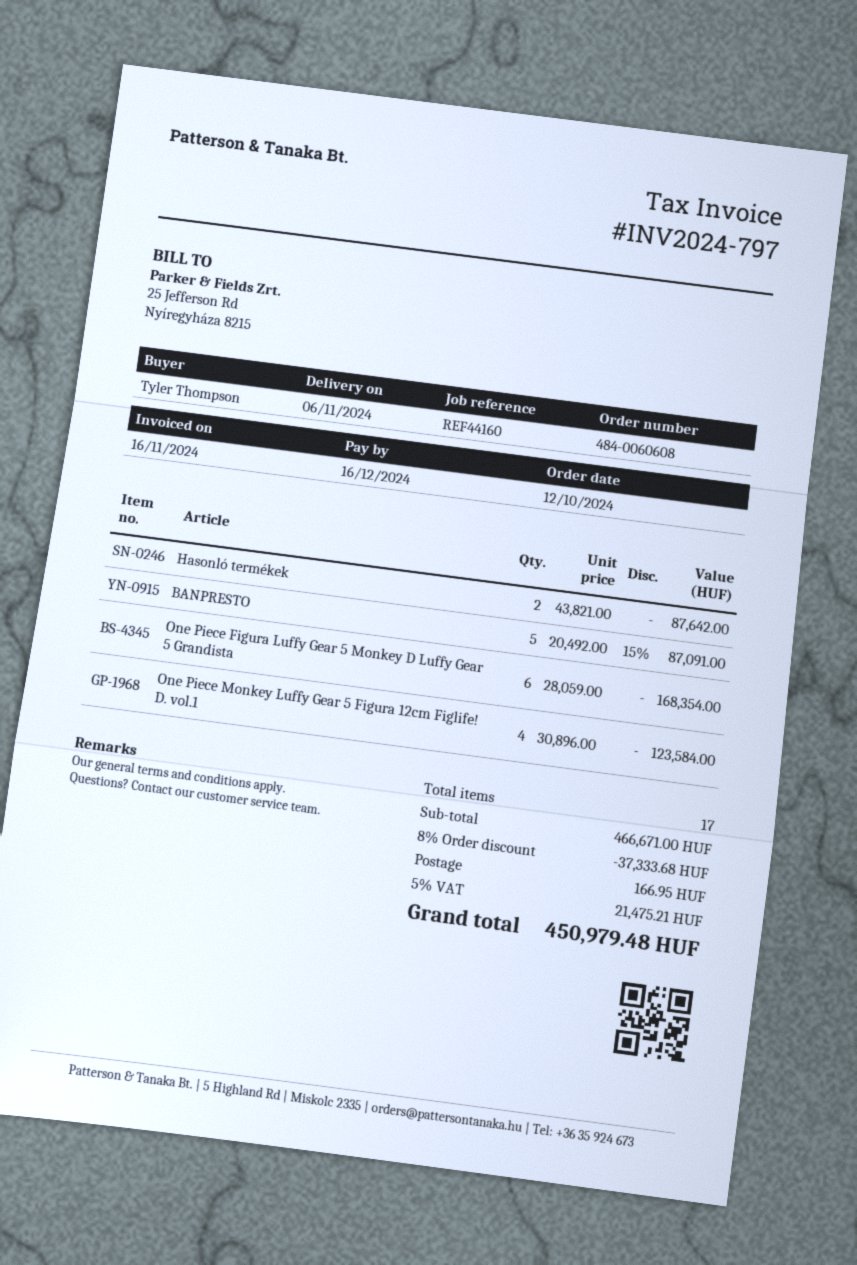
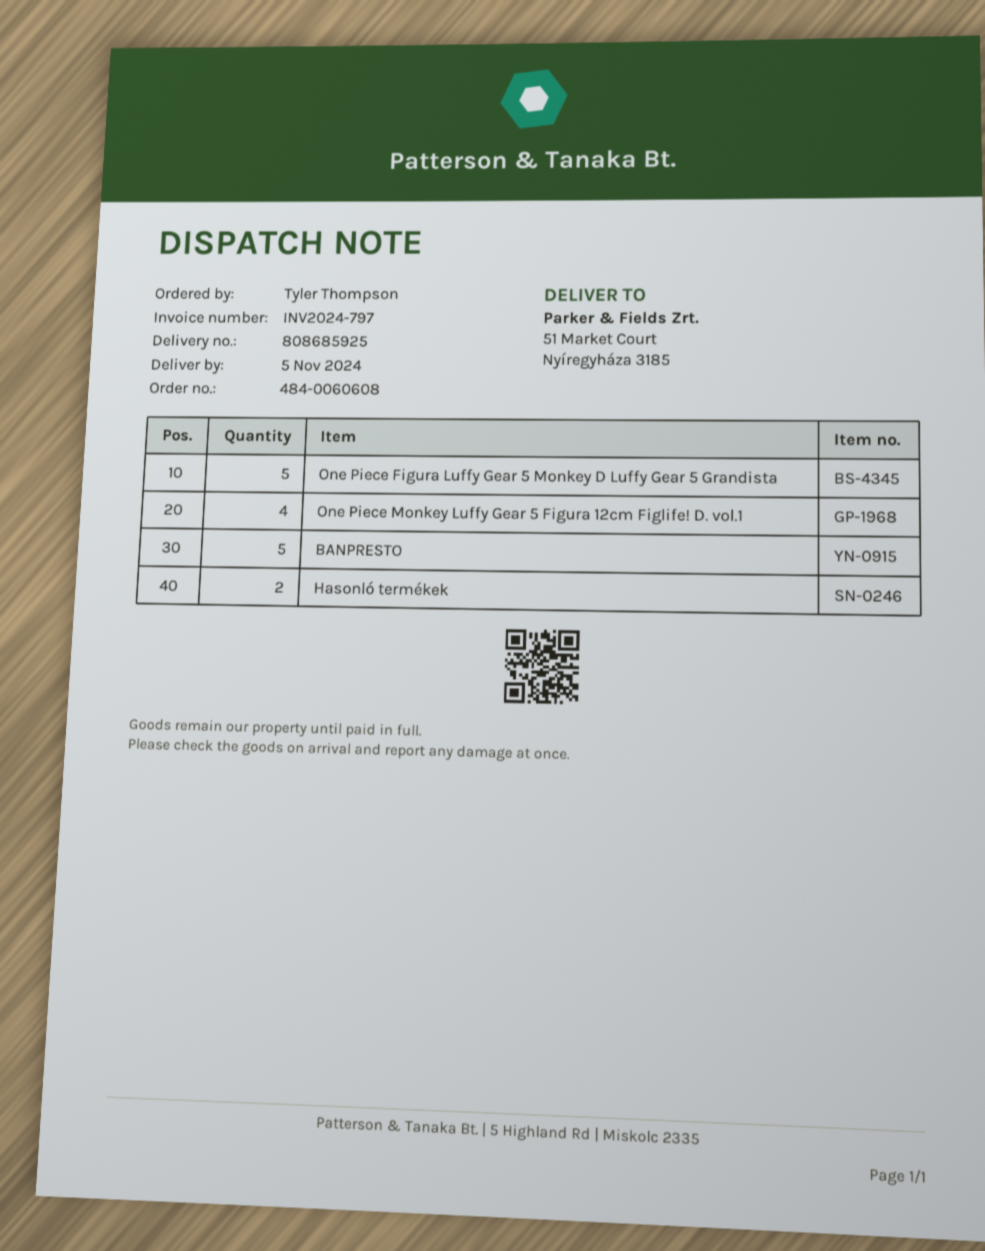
delivery date: 2024-11-06 -> 2024-11-05
One Piece Figura Luffy Gear 5 Monkey D Luffy Gear 5 Grandista: 6 -> 5

